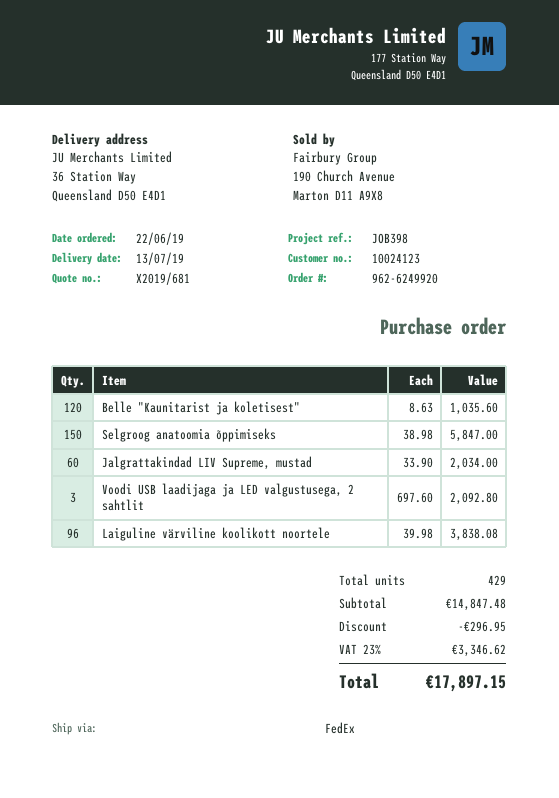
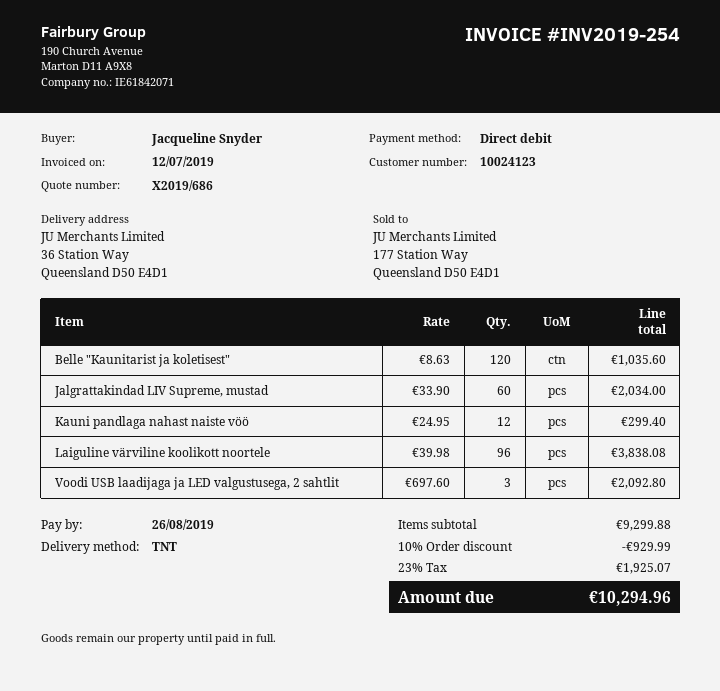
quote number: X2019/681 -> X2019/686
shipping method: FedEx -> TNT
Selgroog anatoomia õppimiseks: 150 x 38.98 = 5847.00 -> none
Kauni pandlaga nahast naiste vöö: none -> 12 x 24.95 = 299.40
subtotal: 14847.48 -> 9299.88
discount: 296.95 -> 929.99
tax: 23% = 3346.62 -> 23% = 1925.07
total: 17897.15 -> 10294.96

